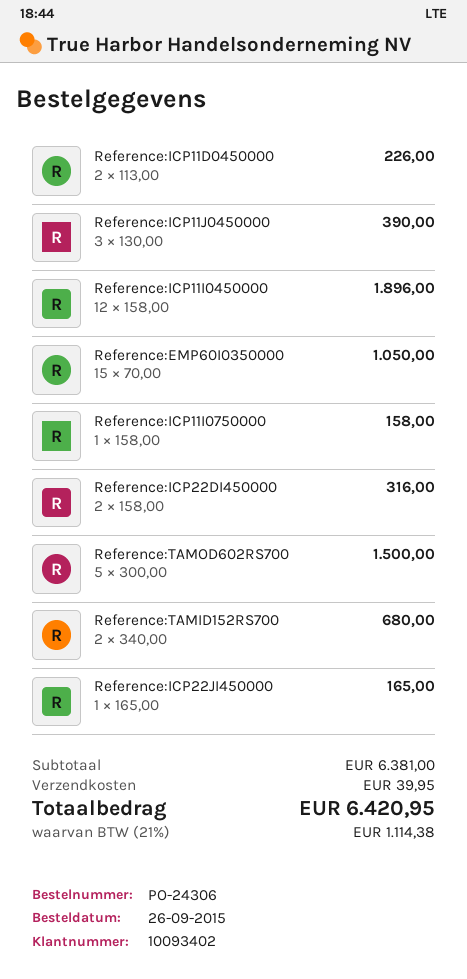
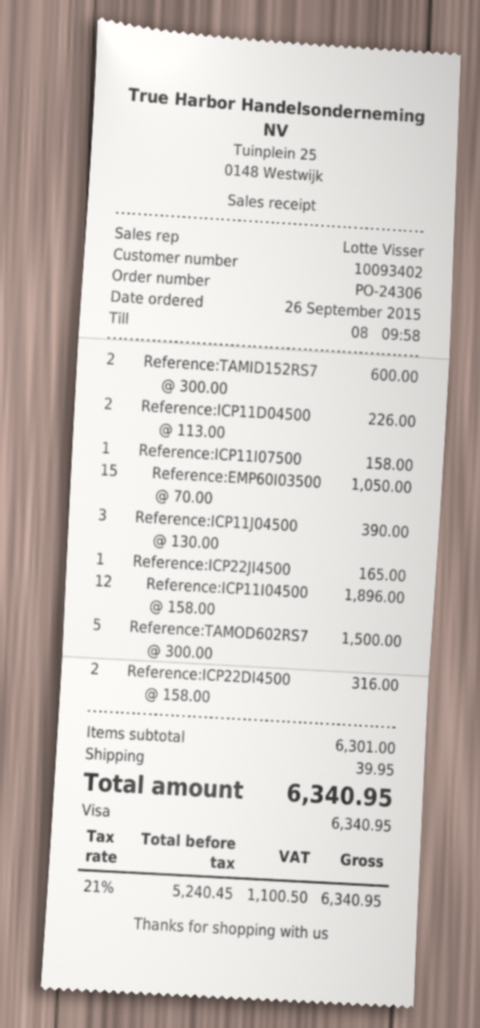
Reference:TAMID152RS700: 2 x 340.00 = 680.00 -> 2 x 300.00 = 600.00
subtotal: 6381.00 -> 6301.00
tax: 21% = 1114.38 -> 21% = 1100.50
total: 6420.95 -> 6340.95

